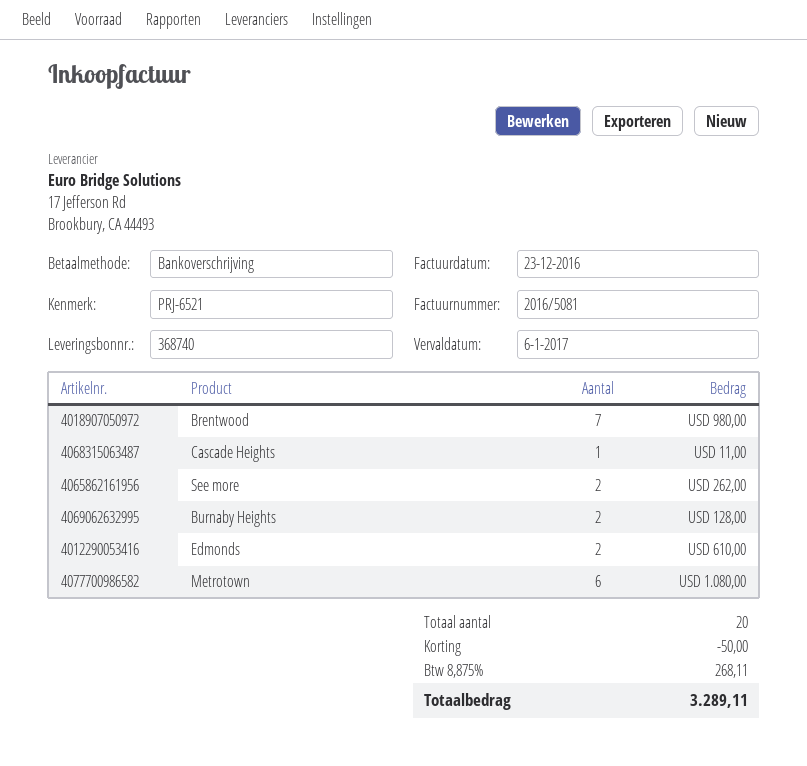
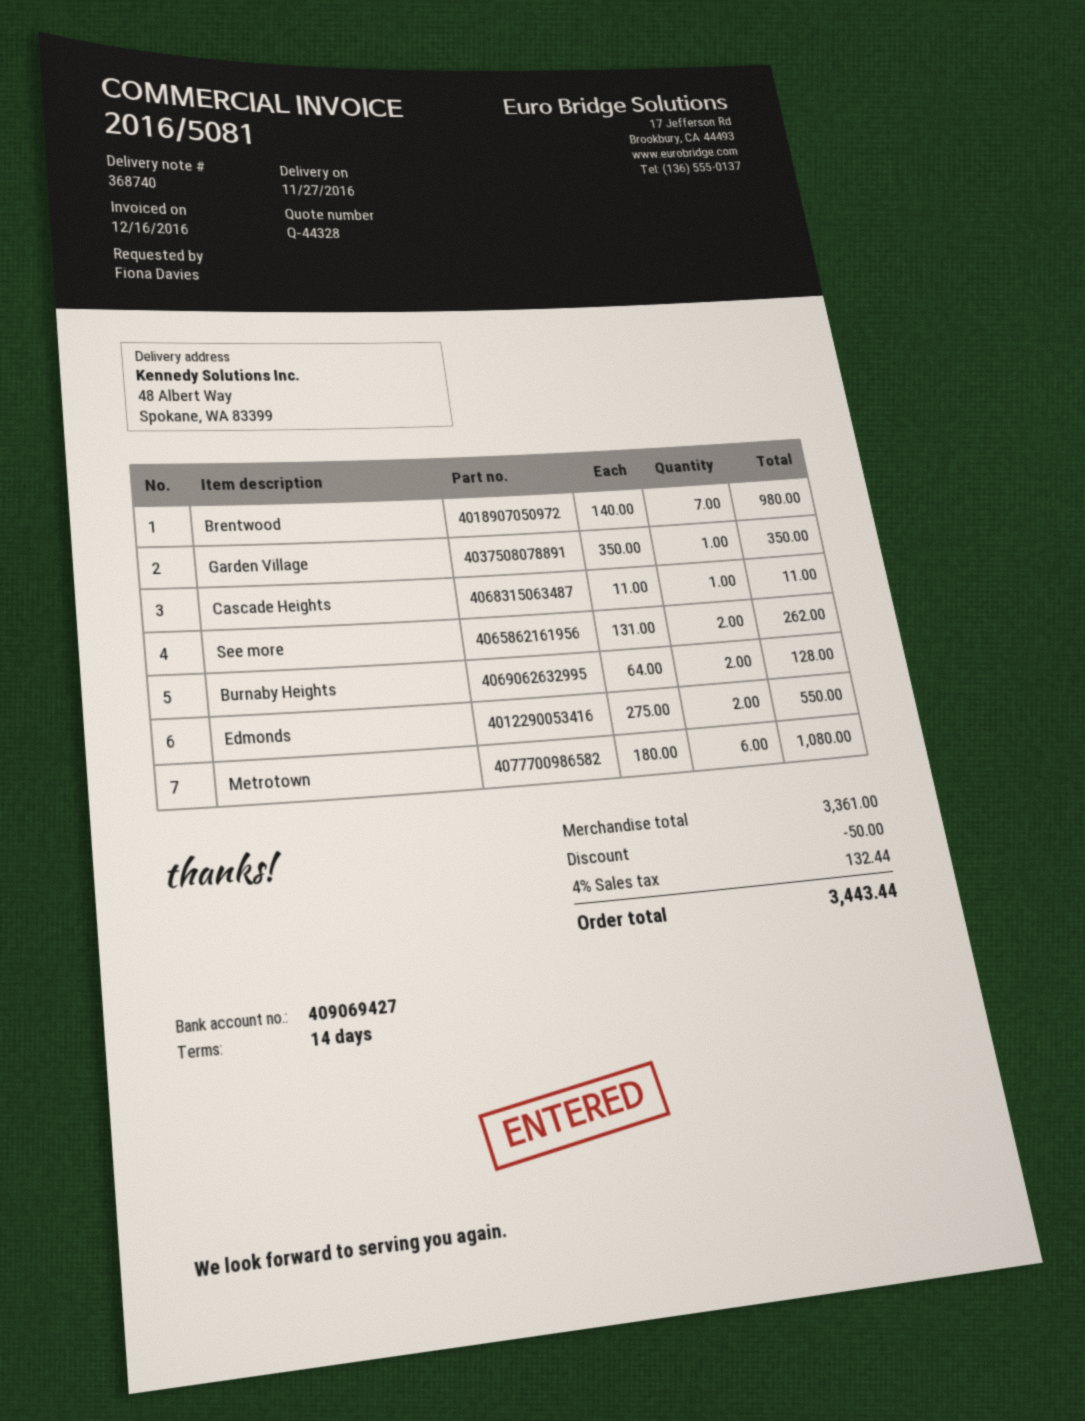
invoice date: 2016-12-23 -> 2016-12-16
Edmonds: 2 for 610.00 -> 2 for 550.00
Garden Village: none -> 1 for 350.00
tax: 8.875% = 268.11 -> 4% = 132.44
total: 3289.11 -> 3443.44

